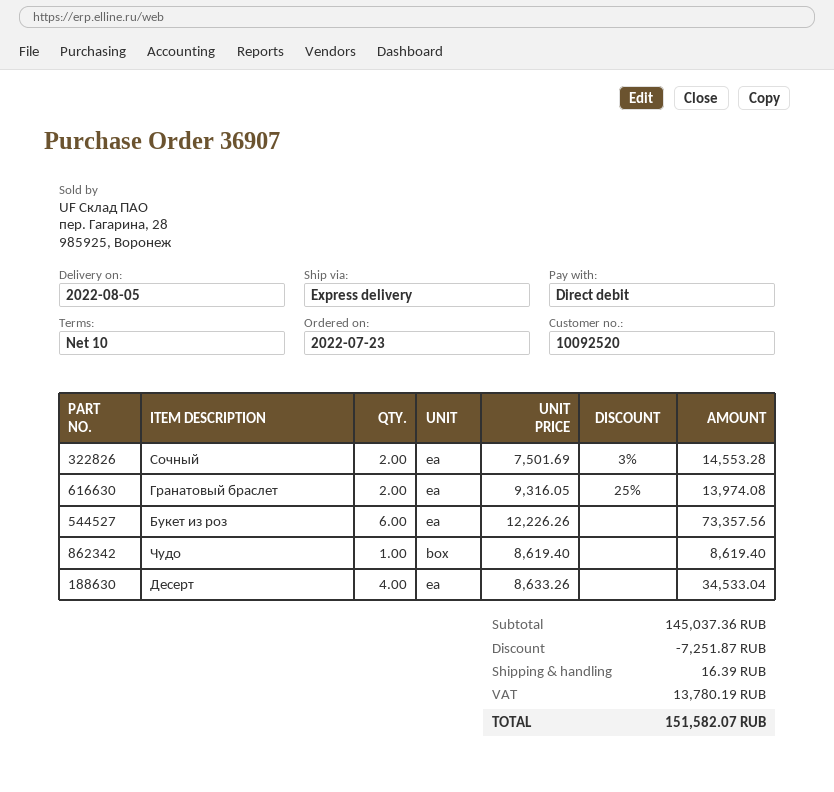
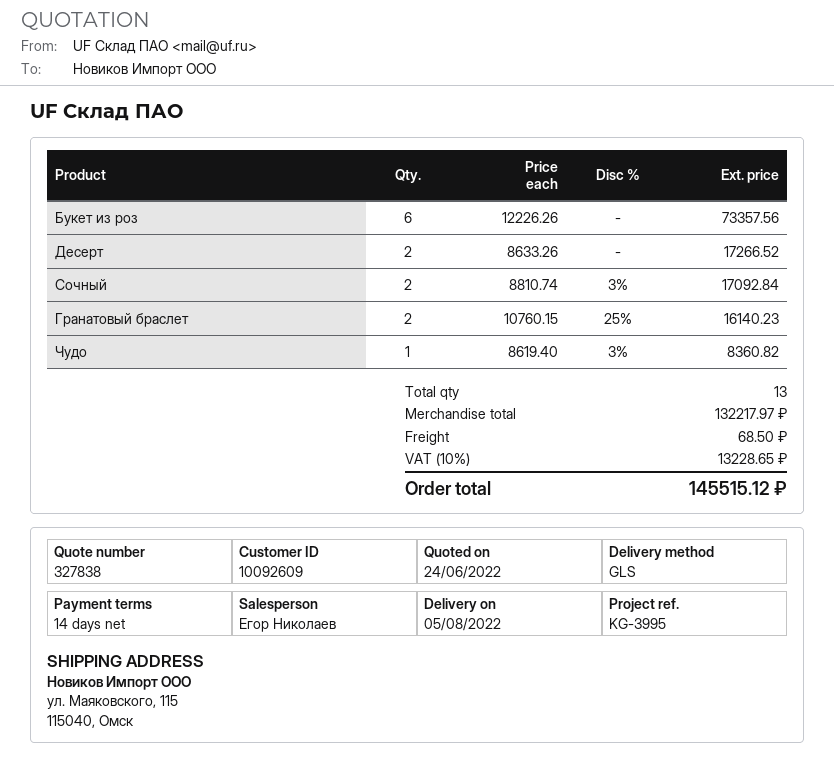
payment terms: 10 days -> 14 days
customer number: 10092520 -> 10092609
shipping method: express -> GLS
Сочный: 2 x 7501.69 - 3% = 14553.28 -> 2 x 8810.74 - 3% = 17092.84
Гранатовый браслет: 2 x 9316.05 - 25% = 13974.08 -> 2 x 10760.15 - 25% = 16140.23
Чудо: 1 x 8619.40 = 8619.40 -> 1 x 8619.40 - 3% = 8360.82
Десерт: 4 x 8633.26 = 34533.04 -> 2 x 8633.26 = 17266.52
subtotal: 145037.36 -> 132217.97
discount: 7251.87 -> none
shipping: 16.39 -> 68.50
tax: 13780.19 -> 13228.65
total: 151582.07 -> 145515.12

